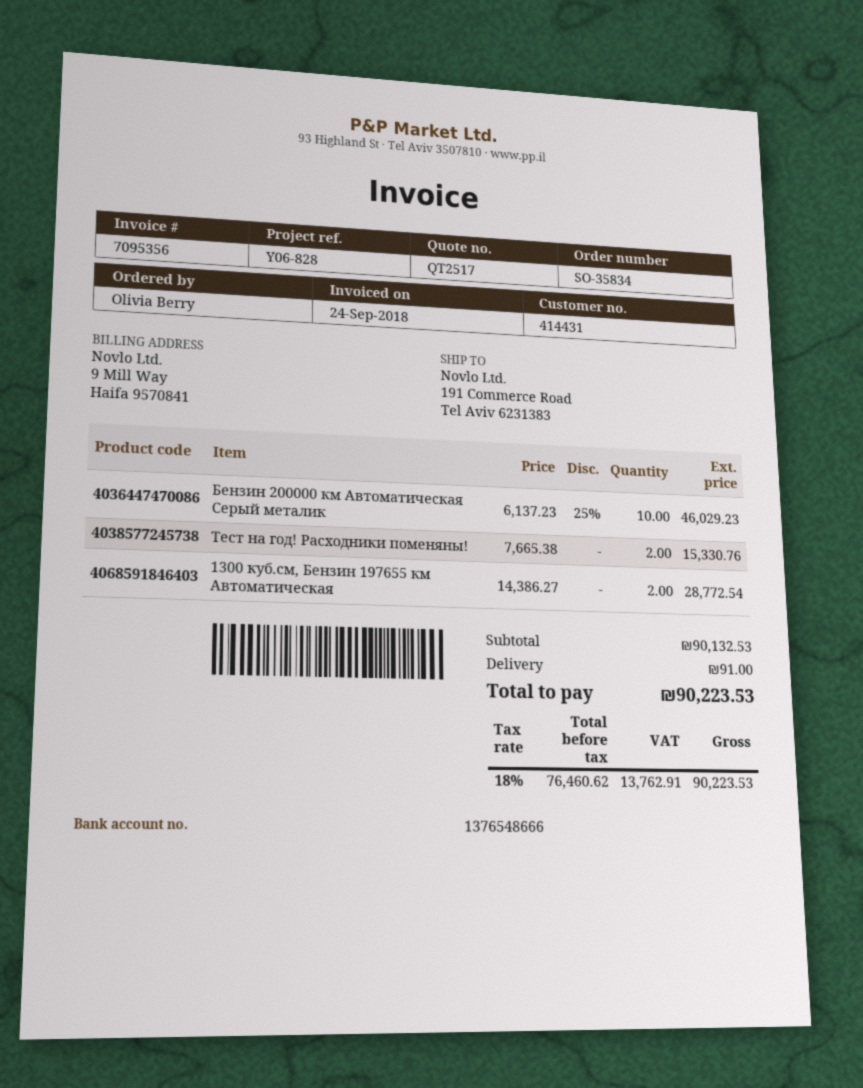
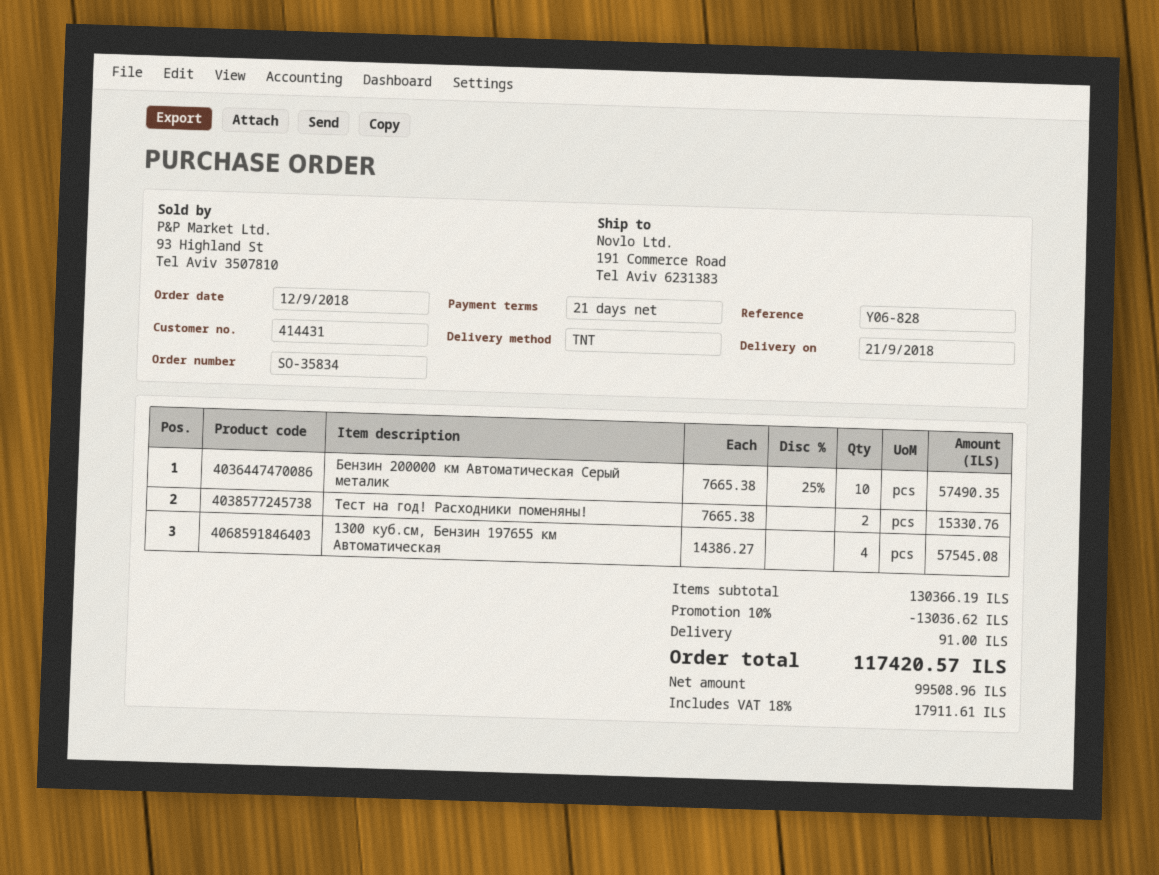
Бензин 200000 км Автоматическая Серый металик: 10 x 6137.23 - 25% = 46029.23 -> 10 x 7665.38 - 25% = 57490.35
1300 куб.см, Бензин 197655 км Автоматическая: 2 x 14386.27 = 28772.54 -> 4 x 14386.27 = 57545.08
subtotal: 90132.53 -> 130366.19
discount: none -> 10% = 13036.62
net: 76460.62 -> 99508.96
tax: 18% = 13762.91 -> 18% = 17911.61
total: 90223.53 -> 117420.57

